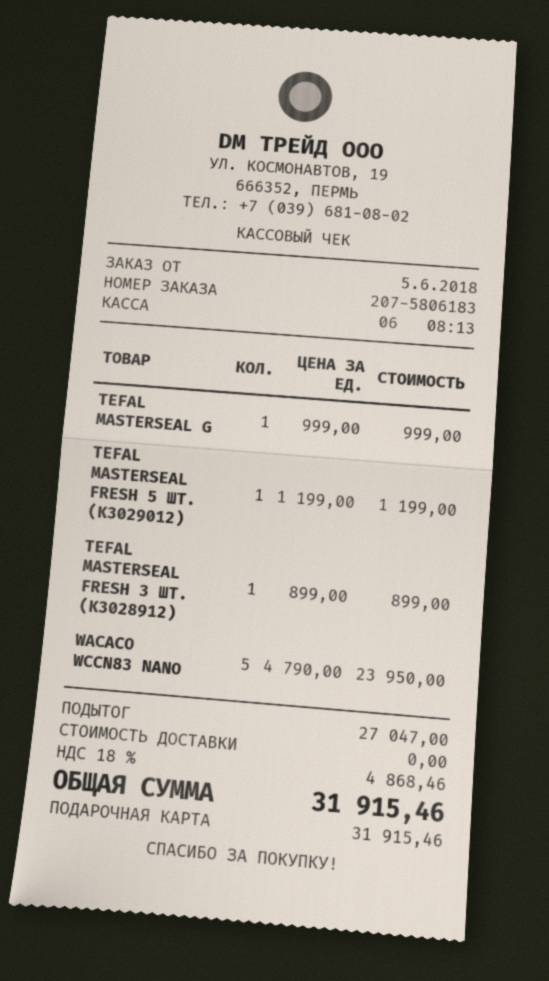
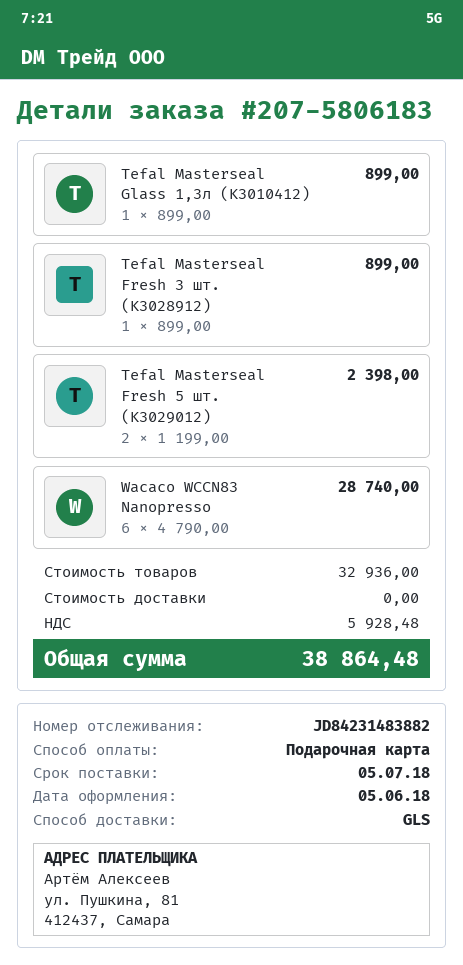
TEFAL MASTERSEAL G: 1 x 999.00 = 999.00 -> 1 x 899.00 = 899.00
TEFAL MASTERSEAL FRESH 5 ШТ. (K3029012): 1 x 1199.00 = 1199.00 -> 2 x 1199.00 = 2398.00
WACACO WCCN83 NANO: 5 x 4790.00 = 23950.00 -> 6 x 4790.00 = 28740.00
subtotal: 27047.00 -> 32936.00
tax: 4868.46 -> 5928.48
total: 31915.46 -> 38864.48

